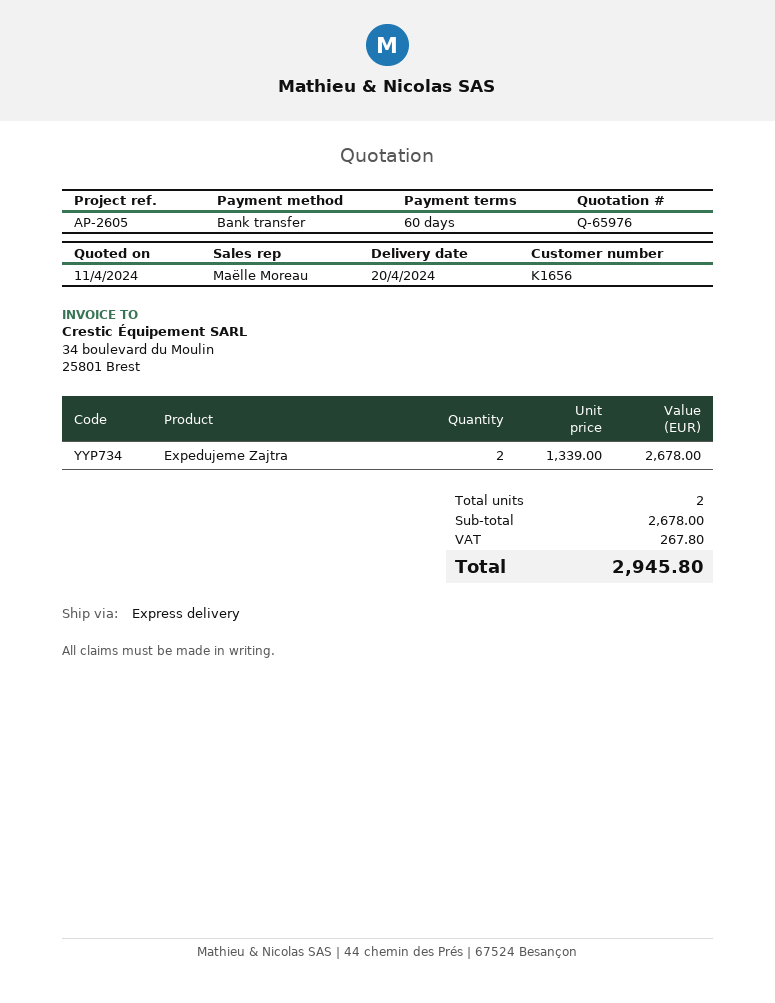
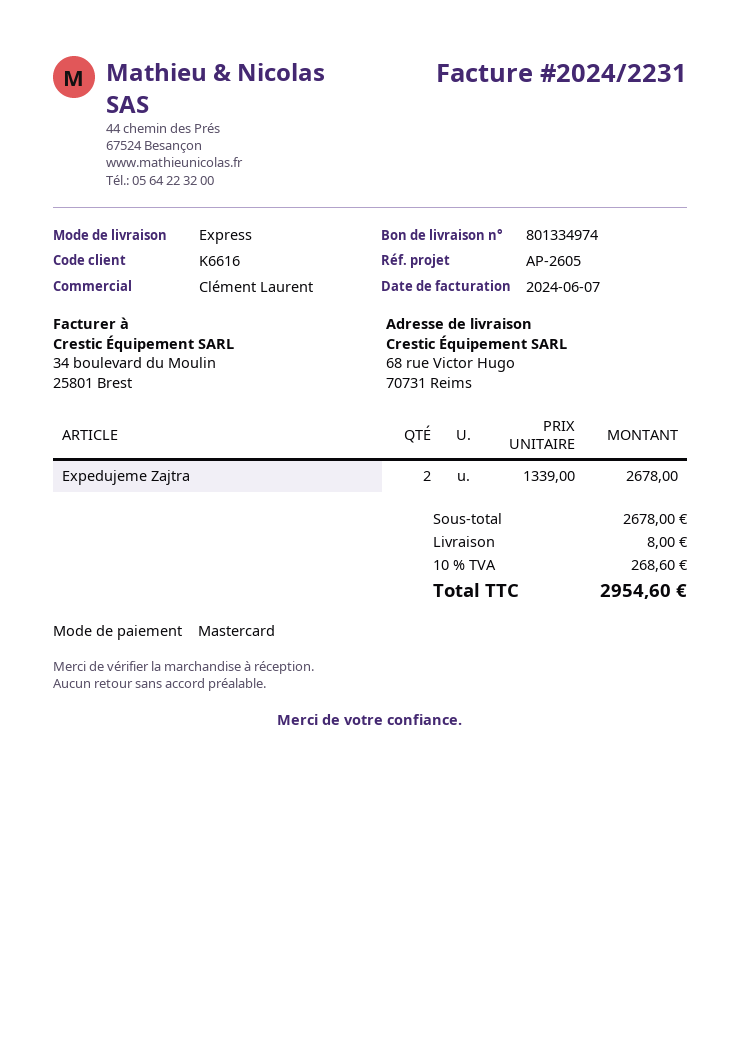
customer number: K1656 -> K6616
sales rep: Maëlle Moreau -> Clément Laurent
payment method: bank transfer -> Mastercard
shipping: none -> 8.00
tax: 267.80 -> 268.60
total: 2945.80 -> 2954.60

